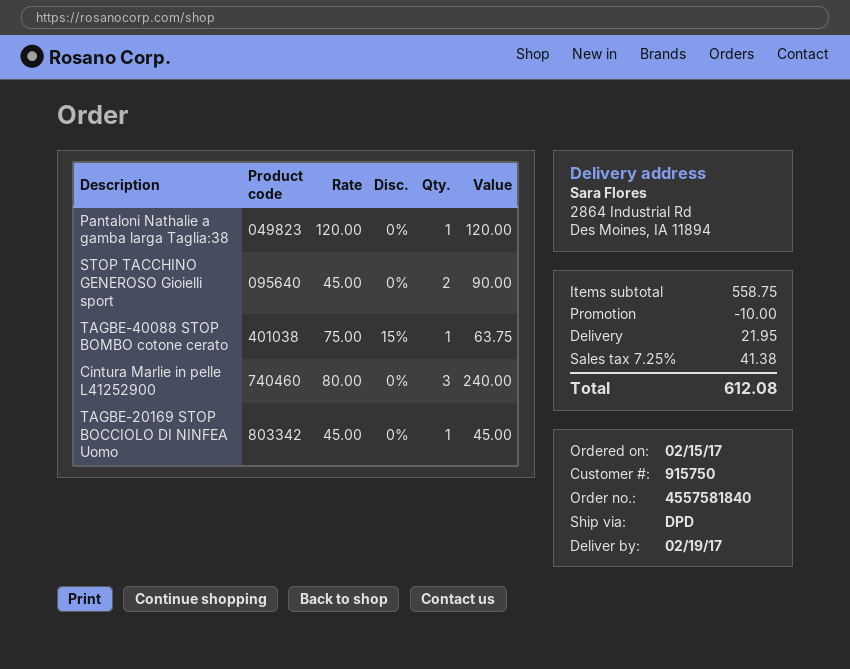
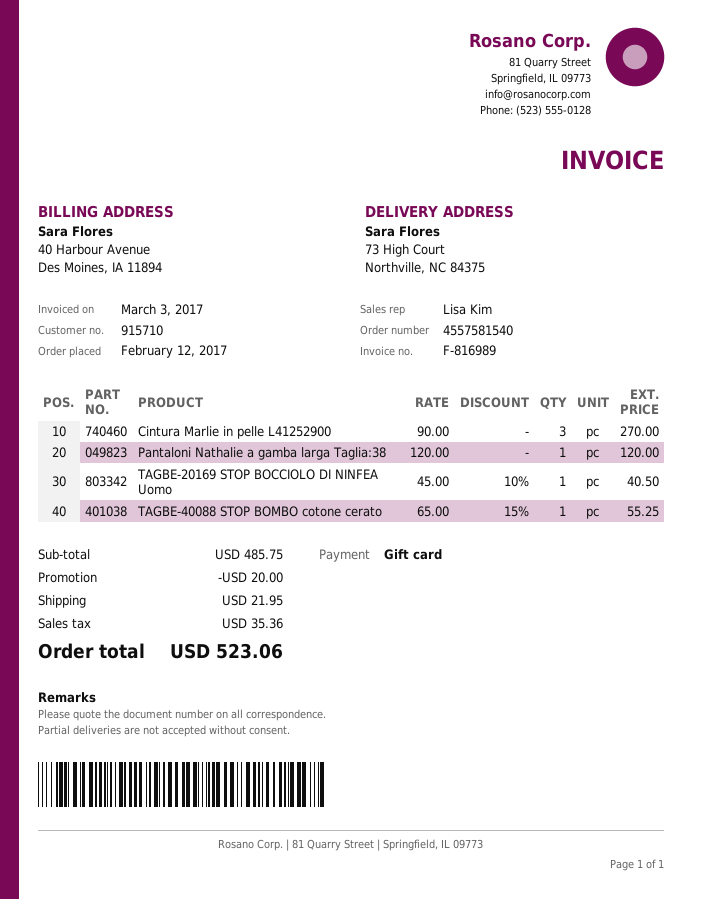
order number: 4557581840 -> 4557581540
order date: 2017-02-15 -> 2017-02-12
customer number: 915750 -> 915710
ship to: 2864 Industrial Rd, Des Moines, IA 11894 -> 73 High Court, Northville, NC 84375
STOP TACCHINO GENEROSO Gioielli sport: 2 x 45.00 = 90.00 -> none
TAGBE-40088 STOP BOMBO cotone cerato: 1 x 75.00 - 15% = 63.75 -> 1 x 65.00 - 15% = 55.25
Cintura Marlie in pelle L41252900: 3 x 80.00 = 240.00 -> 3 x 90.00 = 270.00
TAGBE-20169 STOP BOCCIOLO DI NINFEA Uomo: 1 x 45.00 = 45.00 -> 1 x 45.00 - 10% = 40.50
subtotal: 558.75 -> 485.75
discount: 10.00 -> 20.00
tax: 41.38 -> 35.36
total: 612.08 -> 523.06

